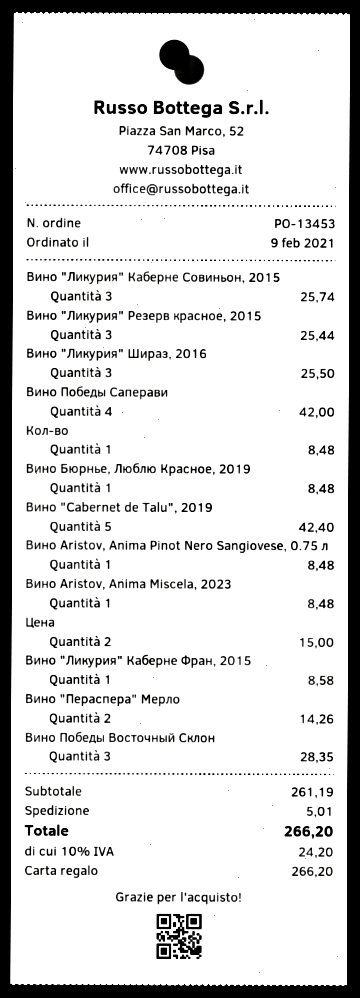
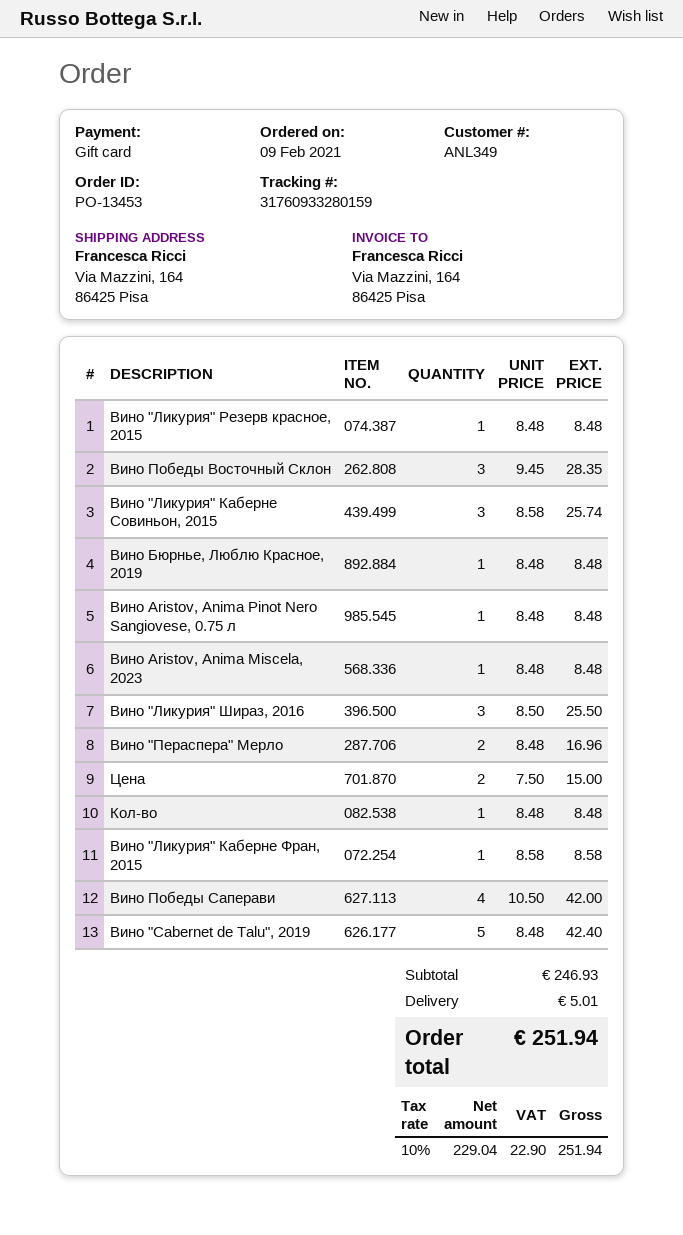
Вино "Ликурия" Резерв красное, 2015: 3 for 25.44 -> 1 for 8.48
Вино "Пераспера" Мерло: 2 for 14.26 -> 2 for 16.96
subtotal: 261.19 -> 246.93
tax: 10% = 24.20 -> 10% = 22.90
total: 266.20 -> 251.94

